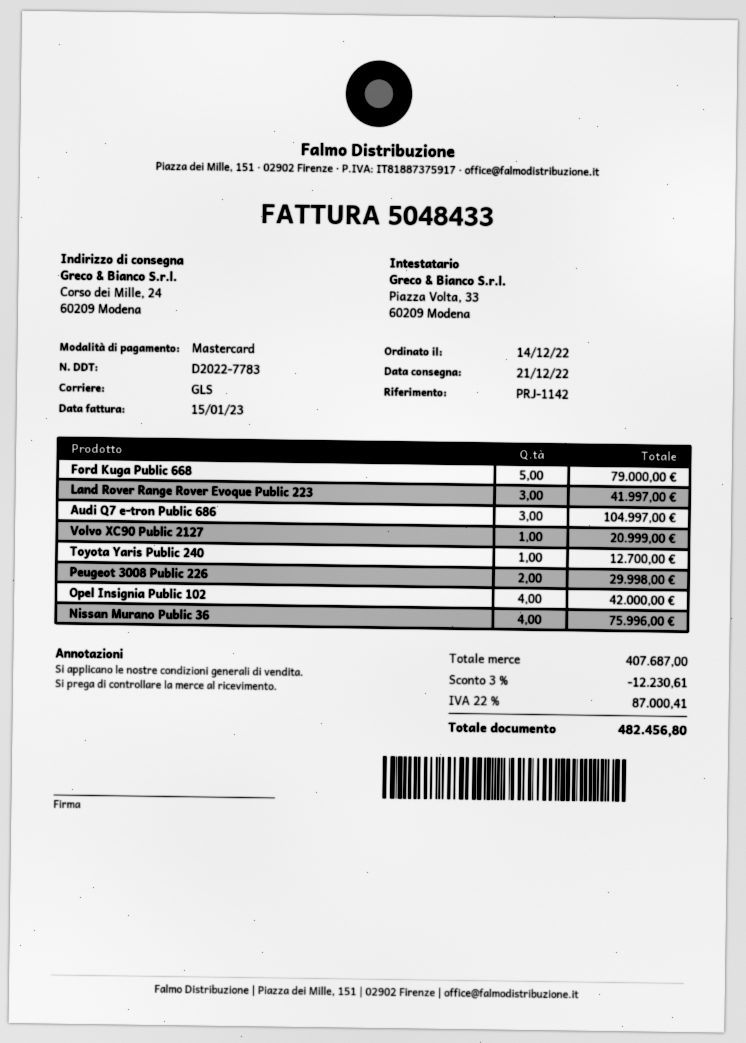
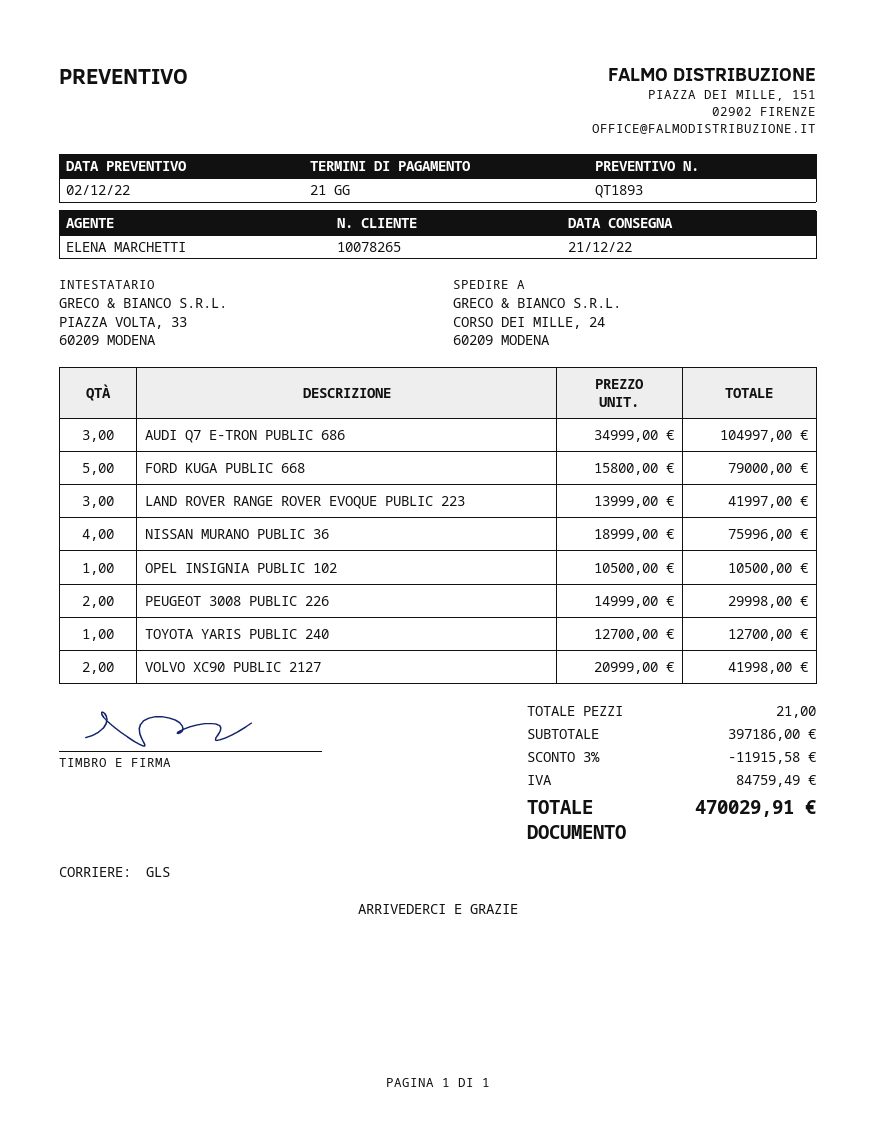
Volvo XC90 Public 2127: 1 for 20999.00 -> 2 for 41998.00
Opel Insignia Public 102: 4 for 42000.00 -> 1 for 10500.00
subtotal: 407687.00 -> 397186.00
discount: 3% = 12230.61 -> 3% = 11915.58
tax: 87000.41 -> 84759.49
total: 482456.80 -> 470029.91

